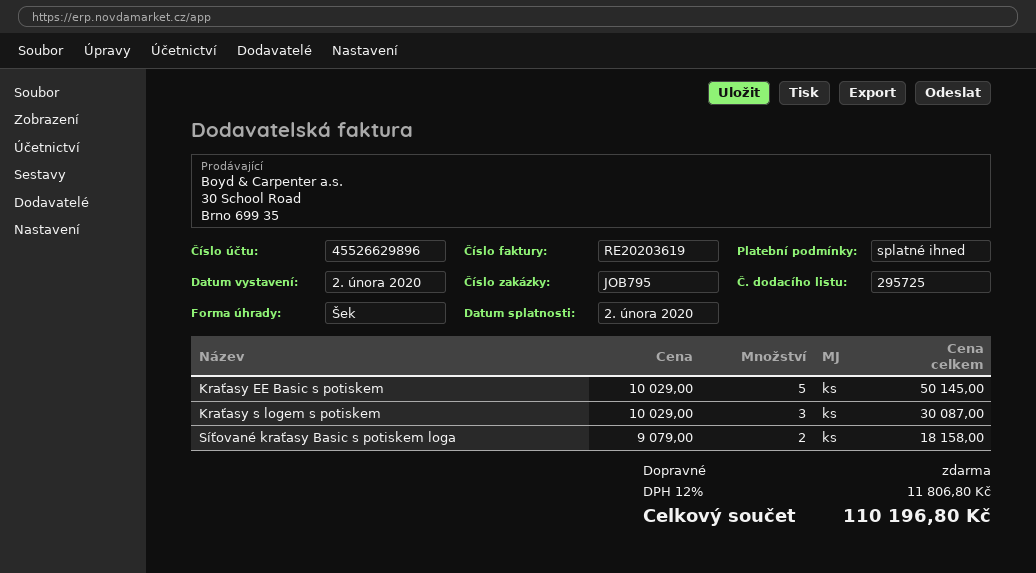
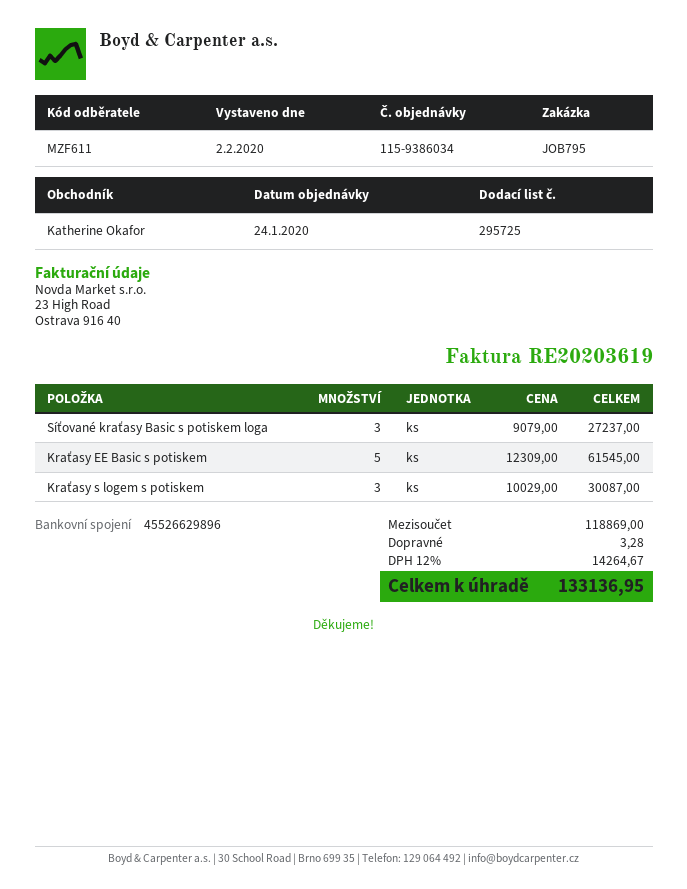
Kraťasy EE Basic s potiskem: 5 x 10029.00 = 50145.00 -> 5 x 12309.00 = 61545.00
Síťované kraťasy Basic s potiskem loga: 2 x 9079.00 = 18158.00 -> 3 x 9079.00 = 27237.00
shipping: 0.00 -> 3.28
tax: 12% = 11806.80 -> 12% = 14264.67
total: 110196.80 -> 133136.95

